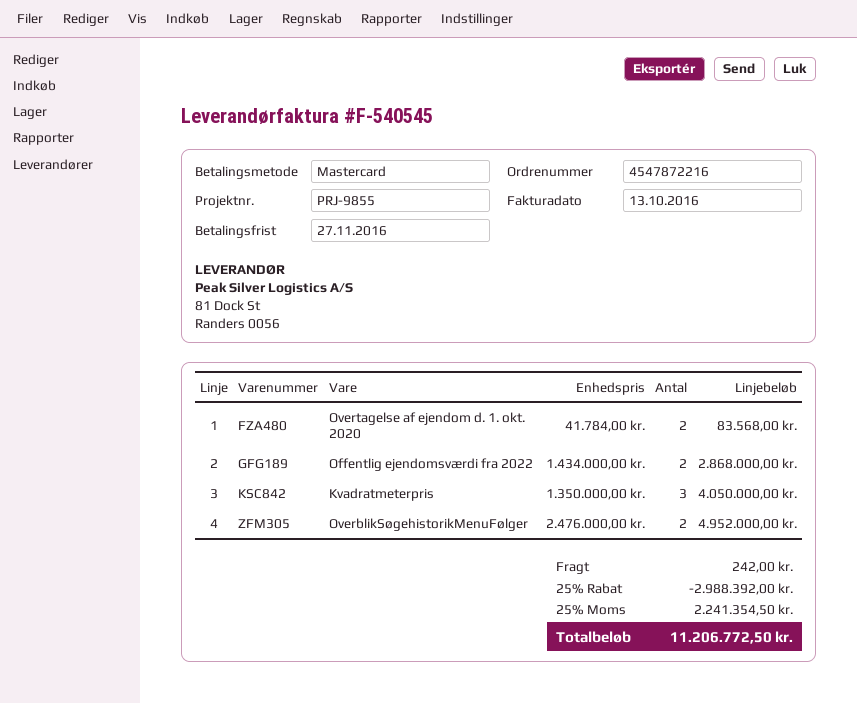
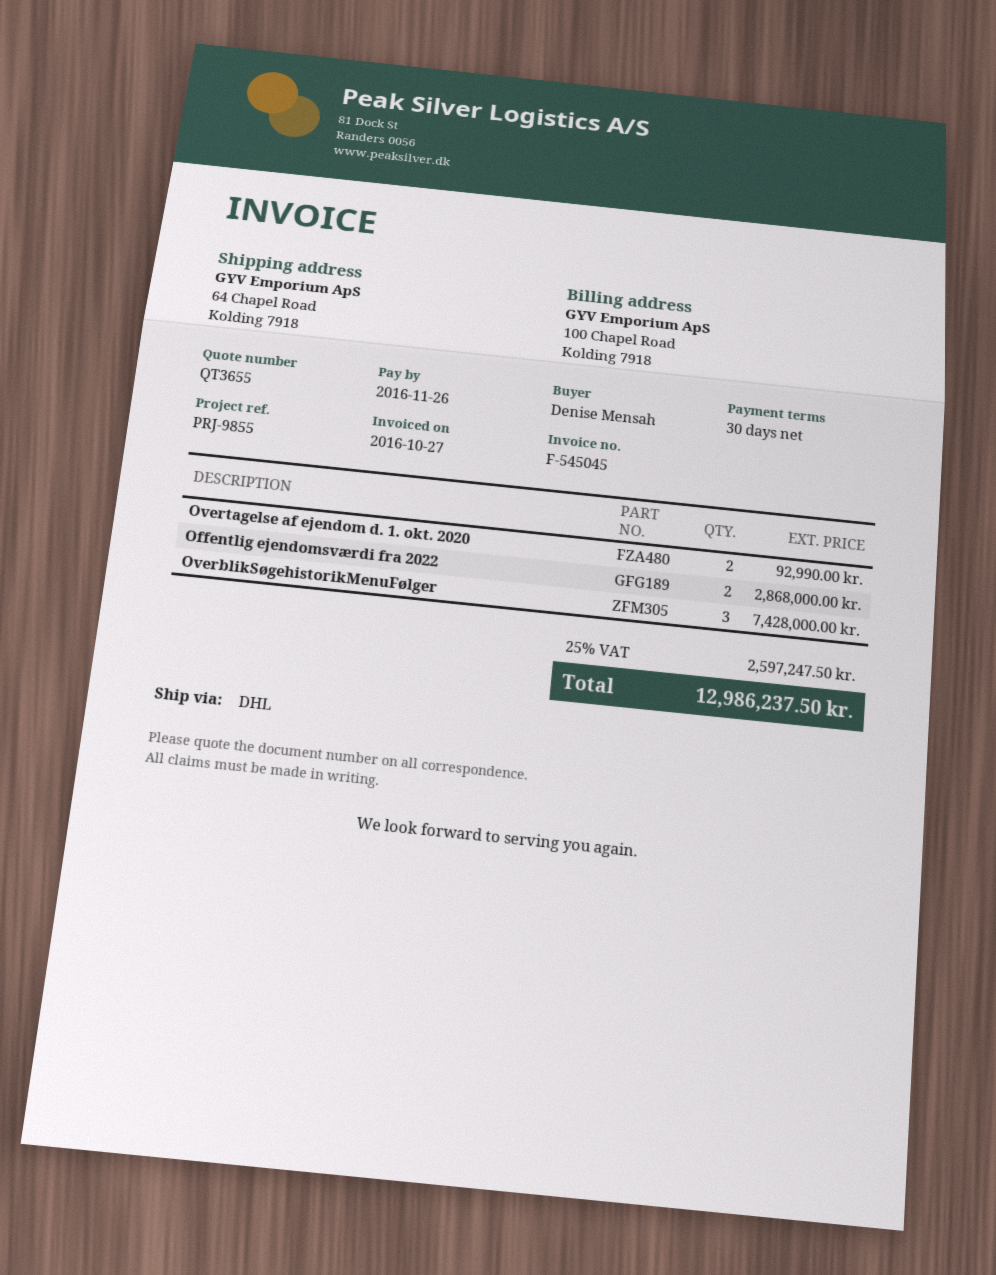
invoice number: F-540545 -> F-545045
invoice date: 2016-10-13 -> 2016-10-27
due date: 2016-11-27 -> 2016-11-26
Overtagelse af ejendom d. 1. okt. 2020: 2 for 83568.00 -> 2 for 92990.00
Kvadratmeterpris: 3 for 4050000.00 -> none
OverblikSøgehistorikMenuFølger: 2 for 4952000.00 -> 3 for 7428000.00
discount: 25% = 2988392.00 -> none
shipping: 242.00 -> none
tax: 25% = 2241354.50 -> 25% = 2597247.50
total: 11206772.50 -> 12986237.50

